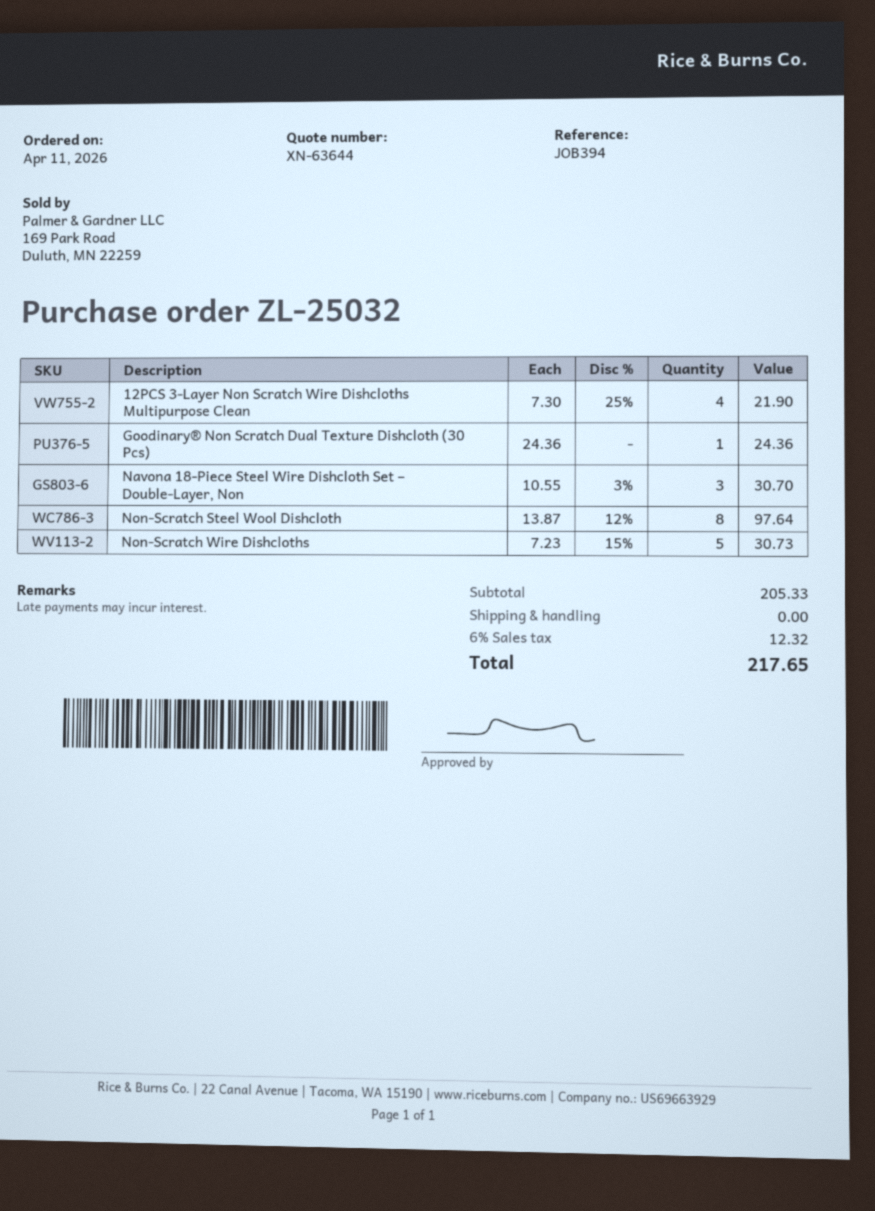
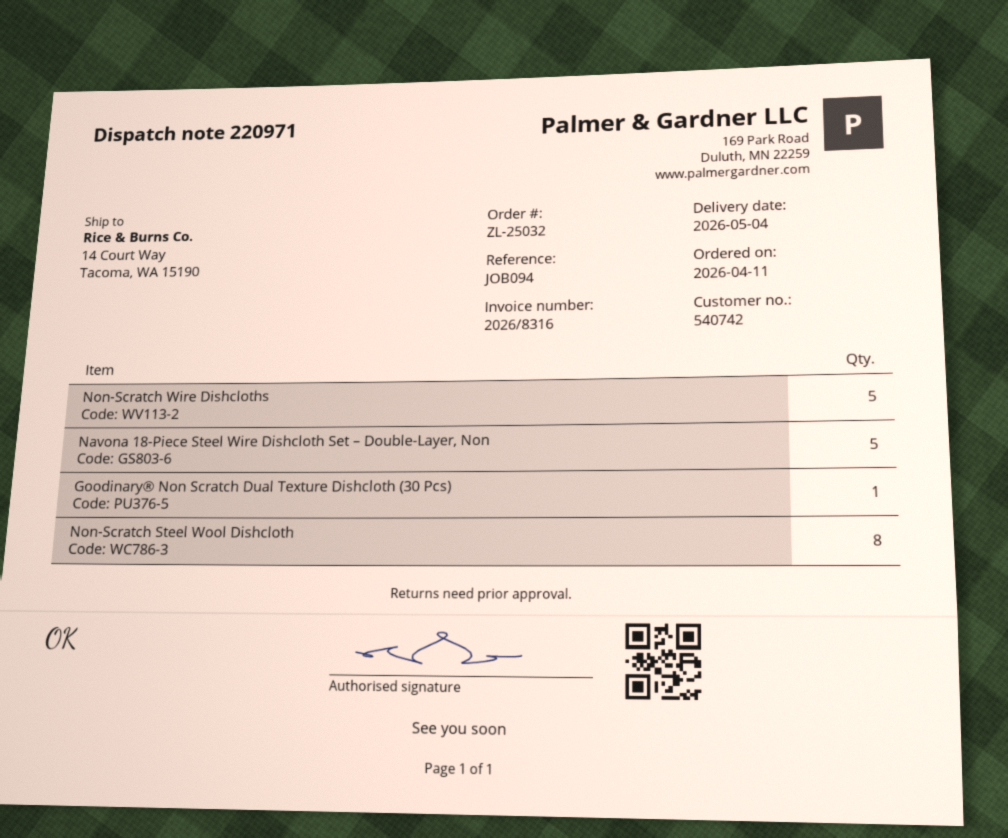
reference: JOB394 -> JOB094
12PCS 3-Layer Non Scratch Wire Dishcloths Multipurpose Clean: 4 -> none
Navona 18-Piece Steel Wire Dishcloth Set – Double-Layer, Non: 3 -> 5

